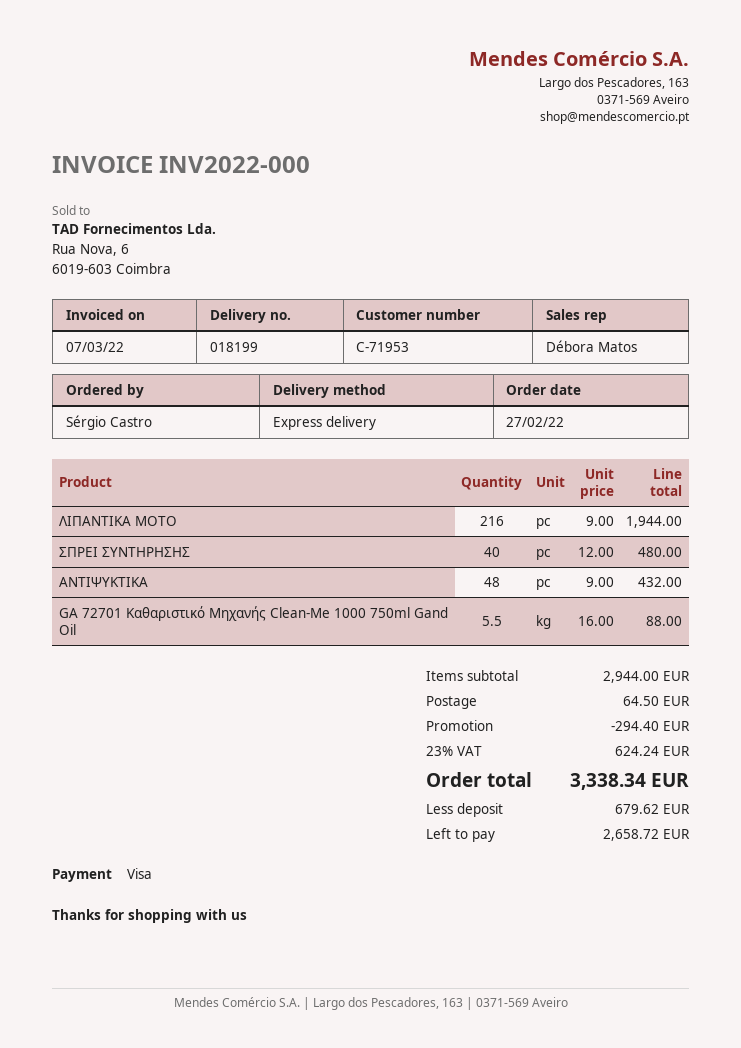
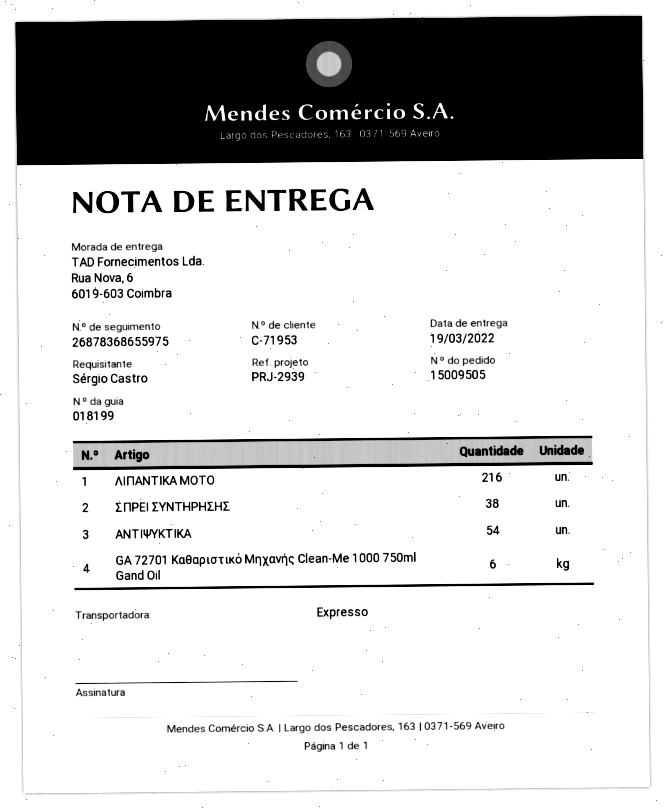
ΣΠΡΕΙ ΣΥΝΤΗΡΗΣΗΣ: 40 -> 38
ΑΝΤΙΨΥΚΤΙΚΑ: 48 -> 54
GA 72701 Καθαριστικό Μηχανής Clean-Me 1000 750ml Gand Oil: 5.5 -> 6

